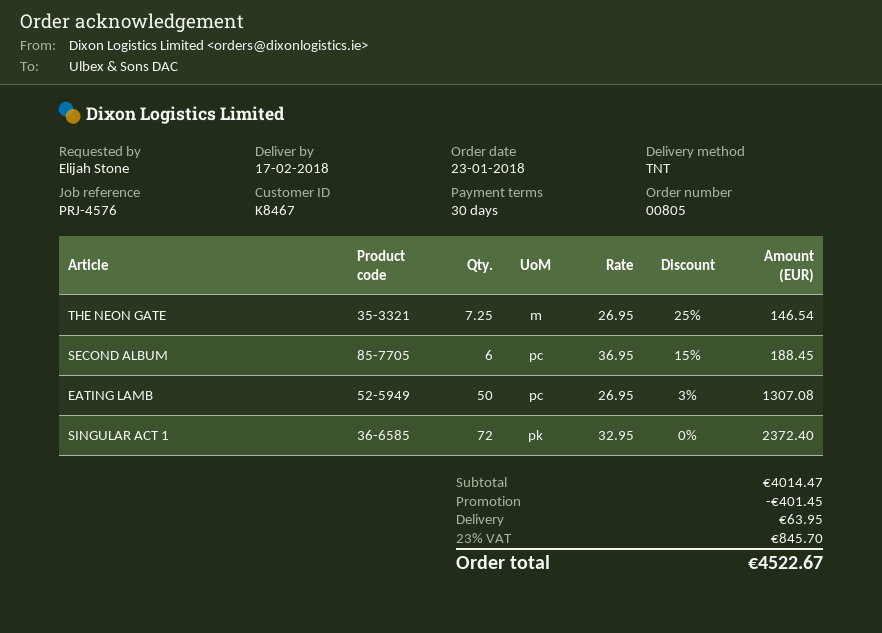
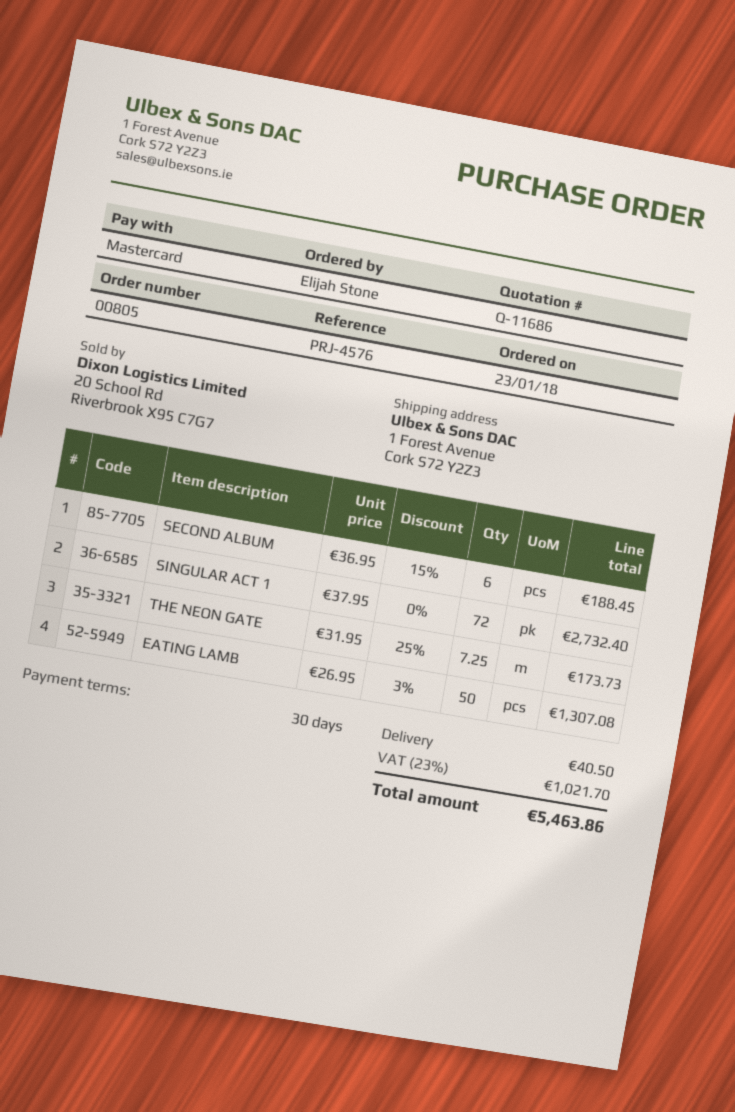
THE NEON GATE: 7.25 x 26.95 - 25% = 146.54 -> 7.25 x 31.95 - 25% = 173.73
SINGULAR ACT 1: 72 x 32.95 = 2372.40 -> 72 x 37.95 = 2732.40
discount: 401.45 -> none
shipping: 63.95 -> 40.50
tax: 23% = 845.70 -> 23% = 1021.70
total: 4522.67 -> 5463.86

